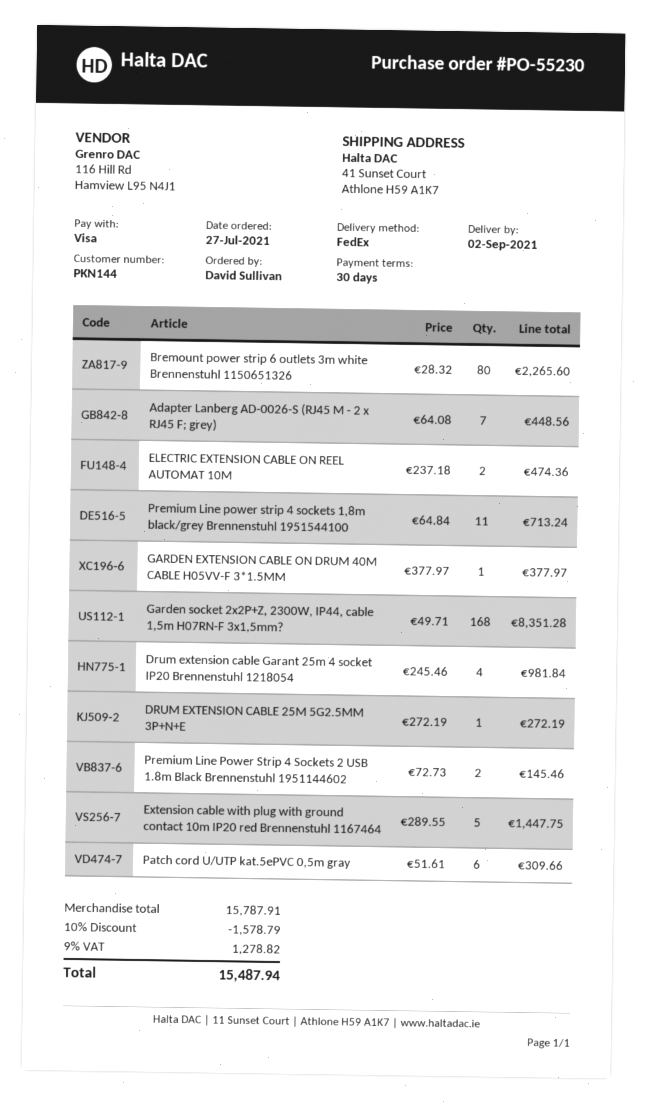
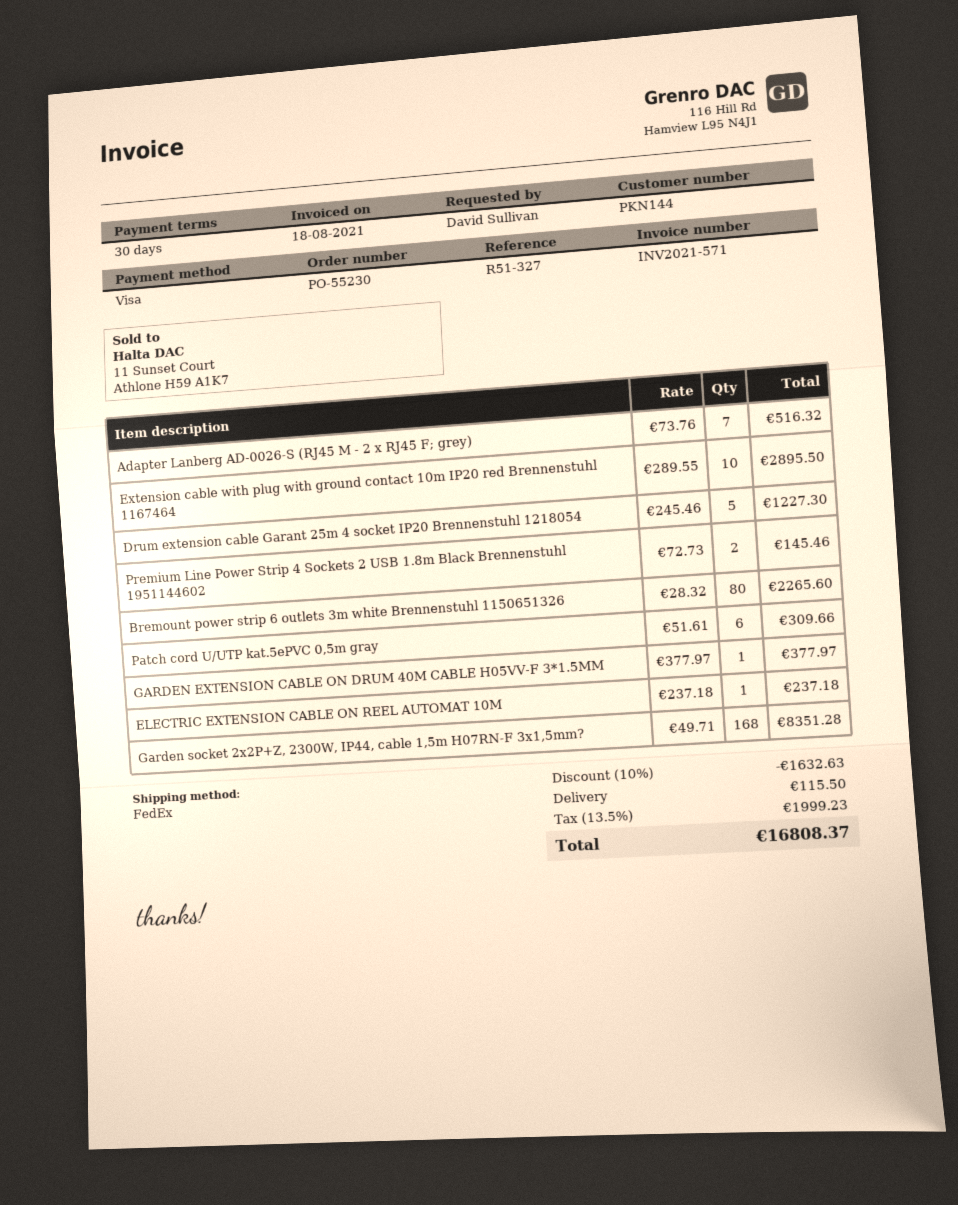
Adapter Lanberg AD-0026-S (RJ45 M - 2 x RJ45 F; grey): 7 x 64.08 = 448.56 -> 7 x 73.76 = 516.32
ELECTRIC EXTENSION CABLE ON REEL AUTOMAT 10M: 2 x 237.18 = 474.36 -> 1 x 237.18 = 237.18
Premium Line power strip 4 sockets 1,8m black/grey Brennenstuhl 1951544100: 11 x 64.84 = 713.24 -> none
Drum extension cable Garant 25m 4 socket IP20 Brennenstuhl 1218054: 4 x 245.46 = 981.84 -> 5 x 245.46 = 1227.30
DRUM EXTENSION CABLE 25M 5G2.5MM 3P+N+E: 1 x 272.19 = 272.19 -> none
Extension cable with plug with ground contact 10m IP20 red Brennenstuhl 1167464: 5 x 289.55 = 1447.75 -> 10 x 289.55 = 2895.50
discount: 10% = 1578.79 -> 10% = 1632.63
shipping: none -> 115.50
tax: 9% = 1278.82 -> 13.5% = 1999.23
total: 15487.94 -> 16808.37

